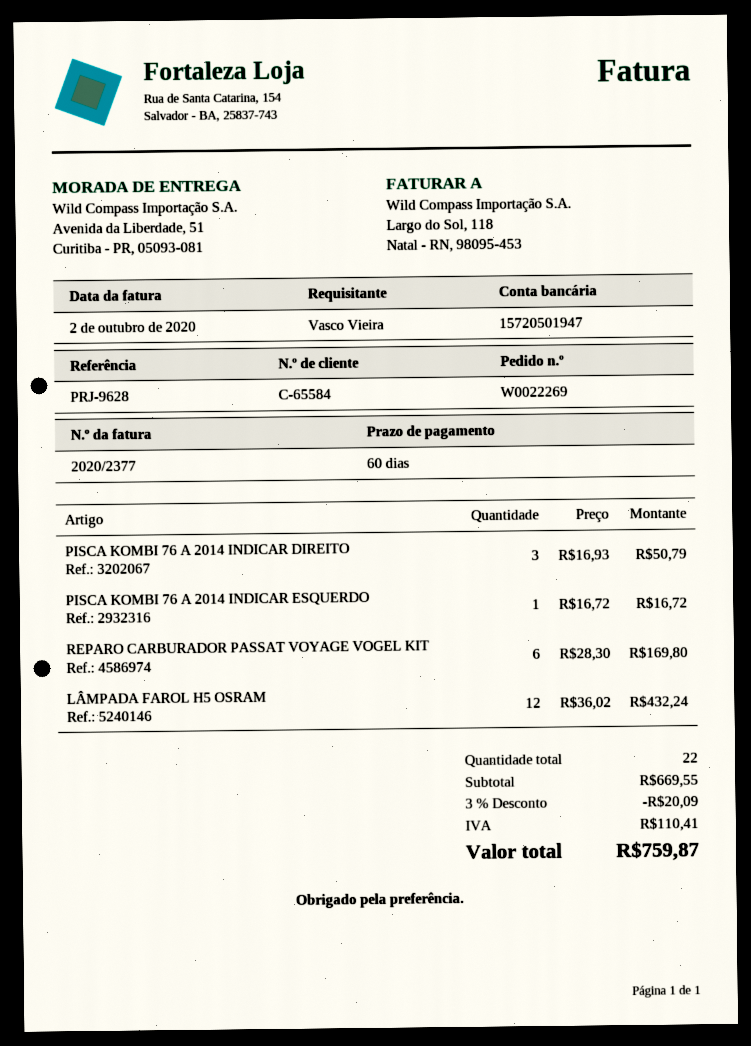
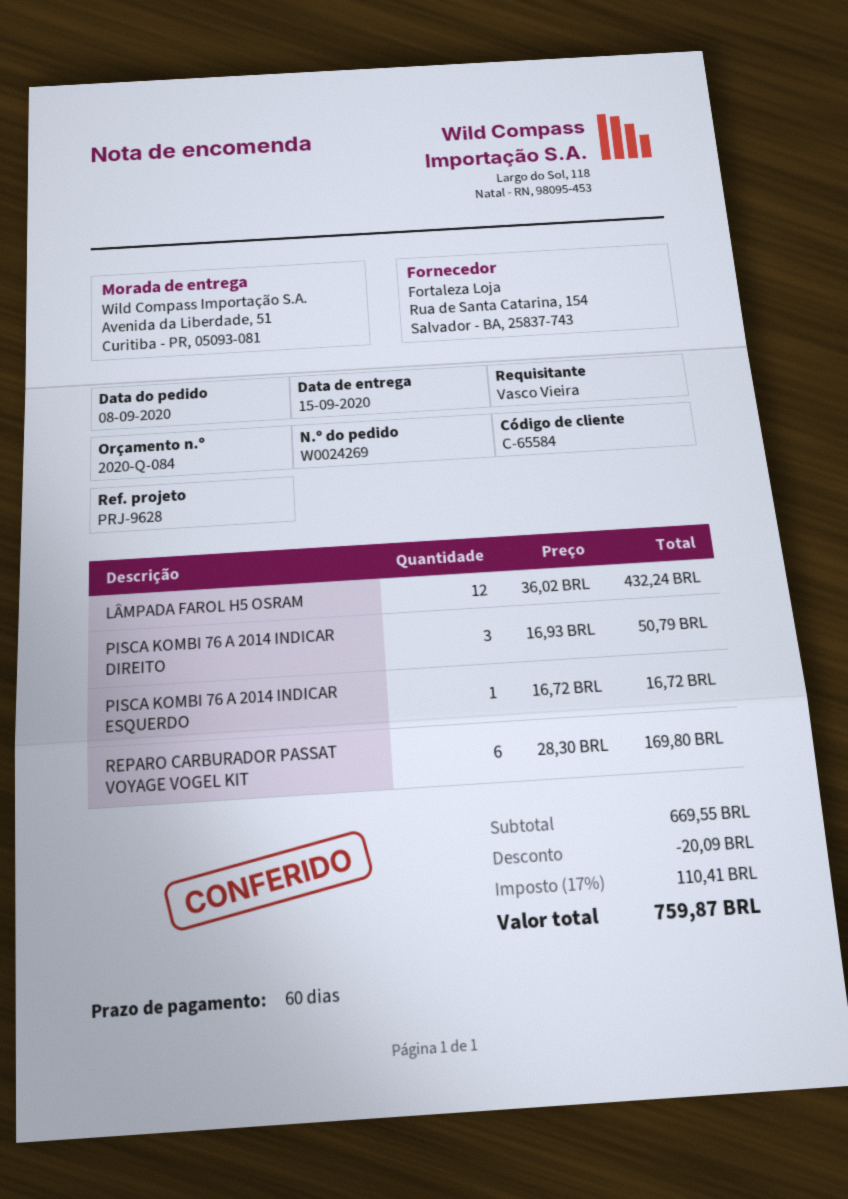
order number: W0022269 -> W0024269

